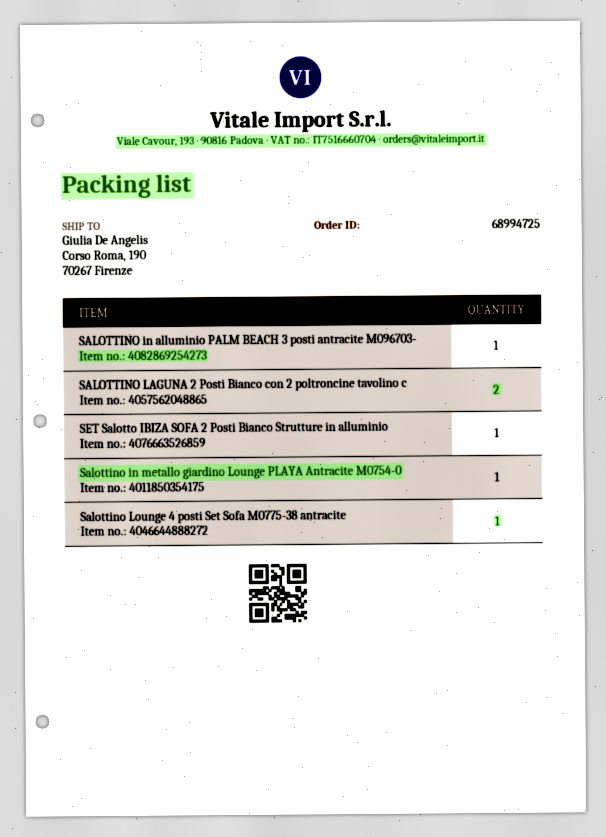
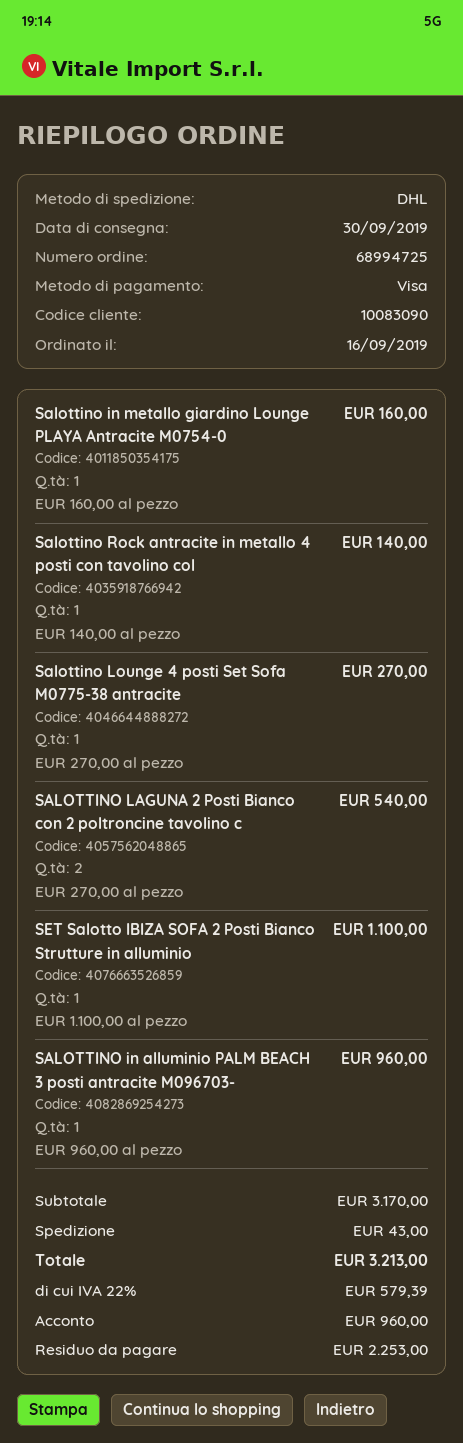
Salottino Rock antracite in metallo 4 posti con tavolino col: none -> 1

